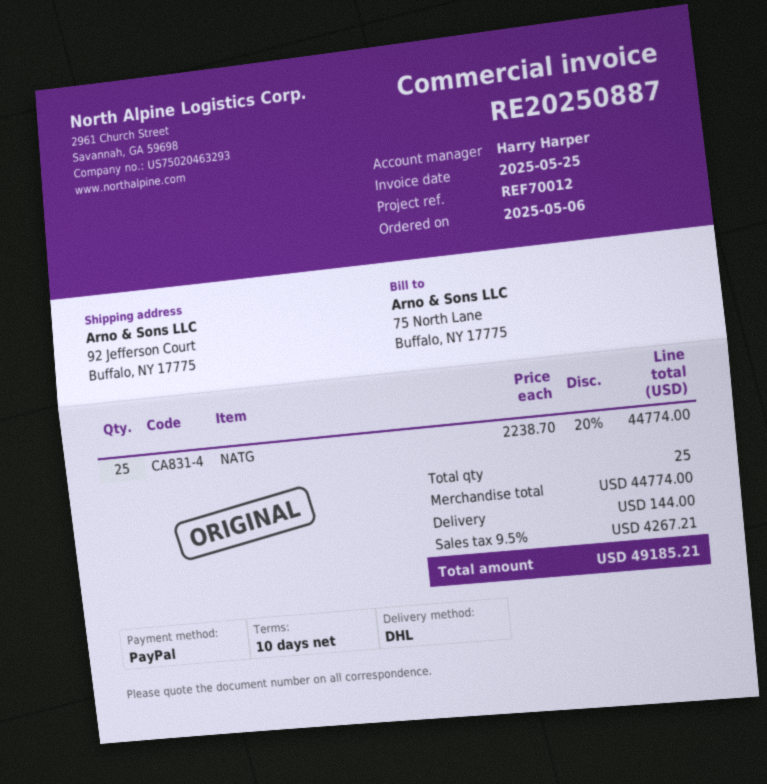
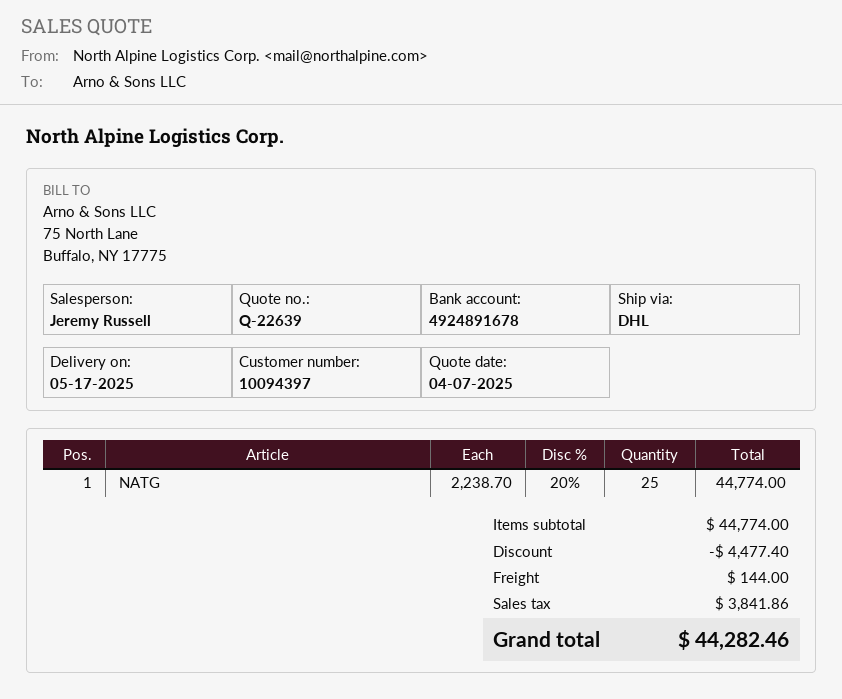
sales rep: Harry Harper -> Jeremy Russell
discount: none -> 4477.40
tax: 4267.21 -> 3841.86
total: 49185.21 -> 44282.46

